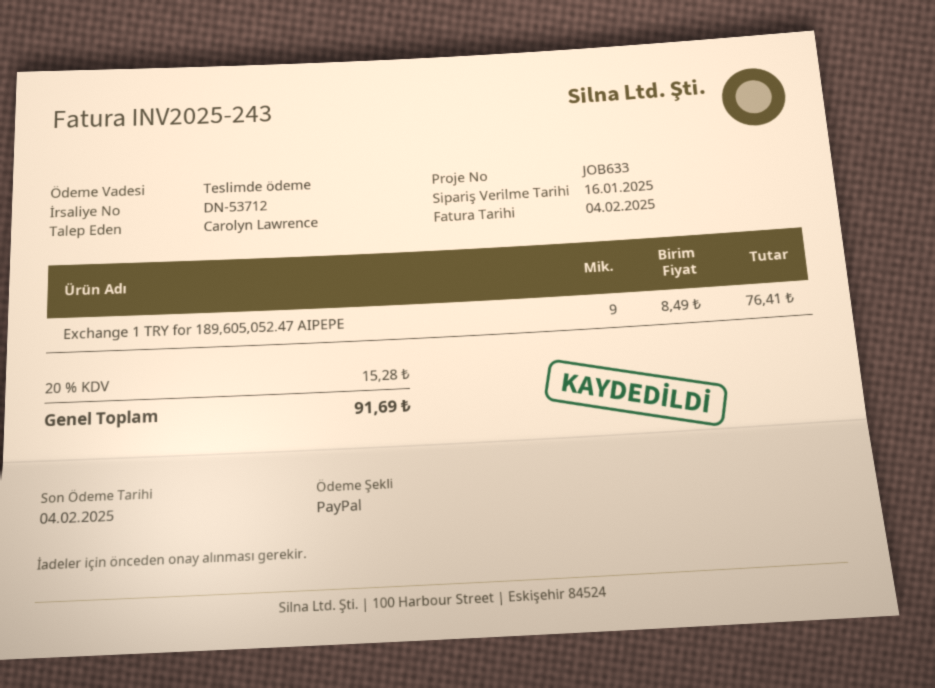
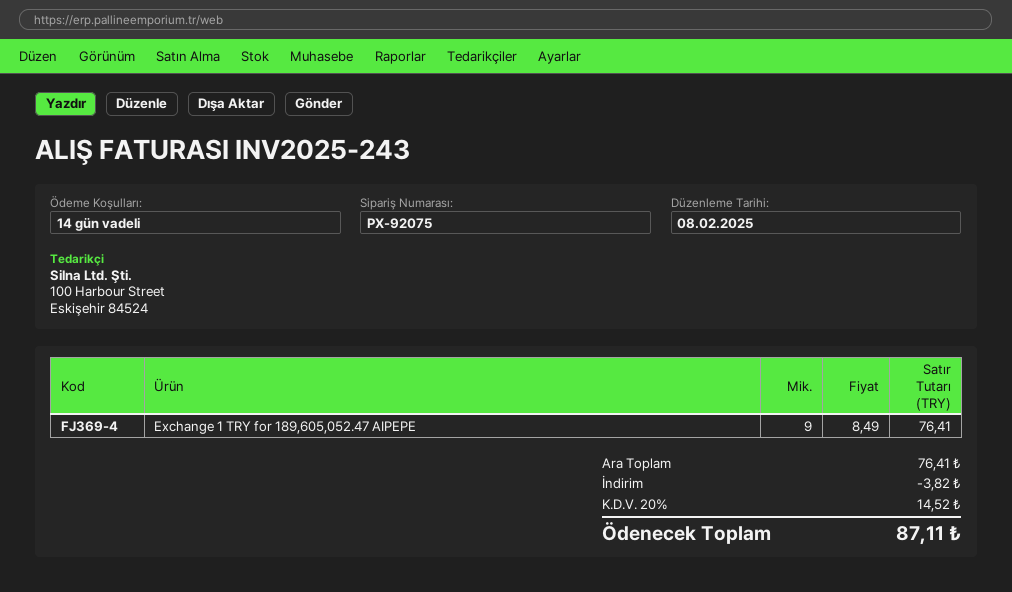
invoice date: 2025-02-04 -> 2025-02-08
payment terms: on receipt -> 14 days
discount: none -> 3.82
tax: 20% = 15.28 -> 20% = 14.52
total: 91.69 -> 87.11

